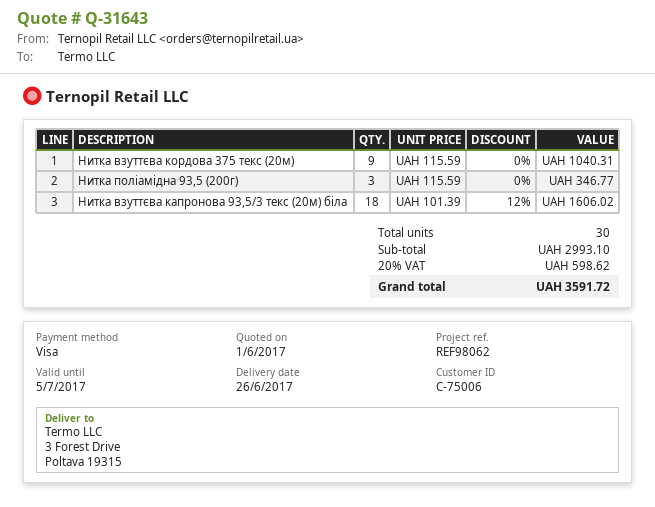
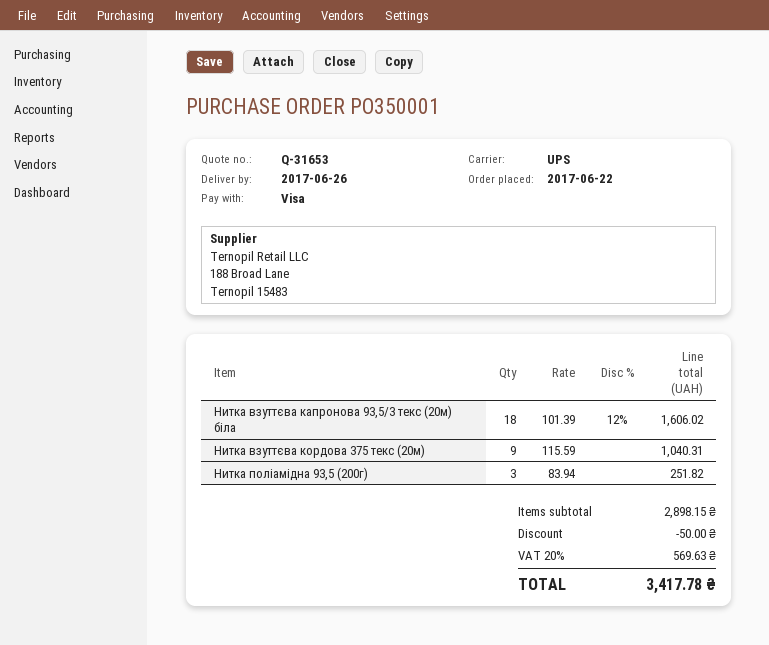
quote number: Q-31643 -> Q-31653
Нитка поліамідна 93,5 (200г): 3 x 115.59 = 346.77 -> 3 x 83.94 = 251.82
subtotal: 2993.10 -> 2898.15
discount: none -> 50.00
tax: 20% = 598.62 -> 20% = 569.63
total: 3591.72 -> 3417.78

